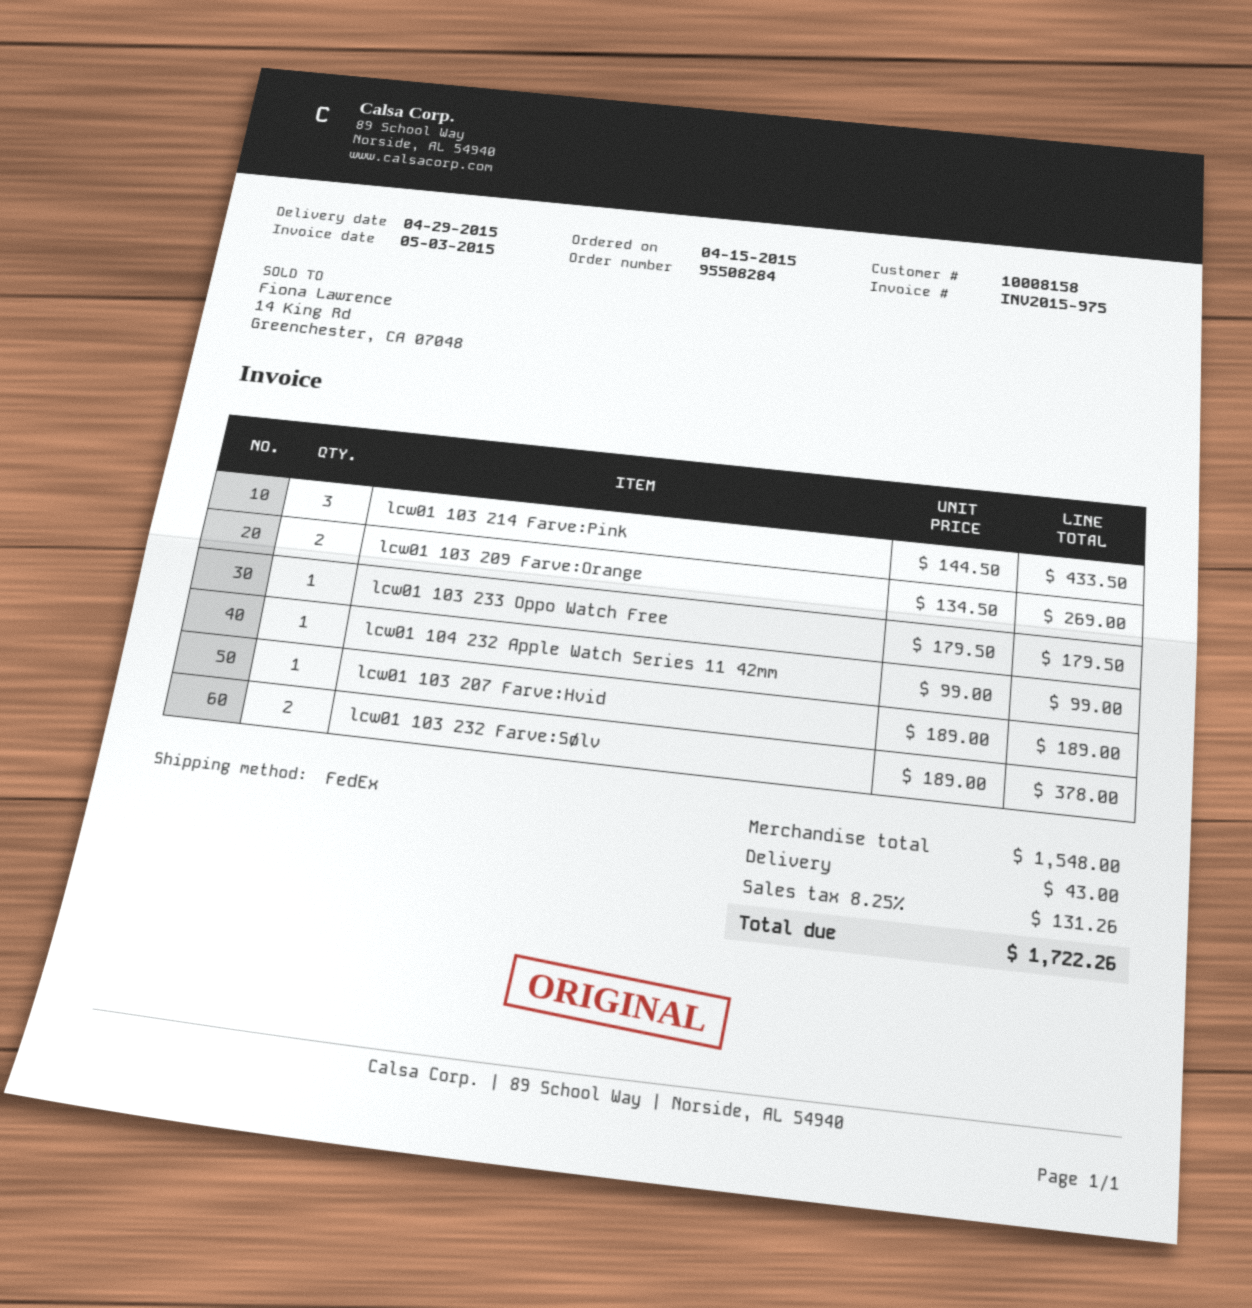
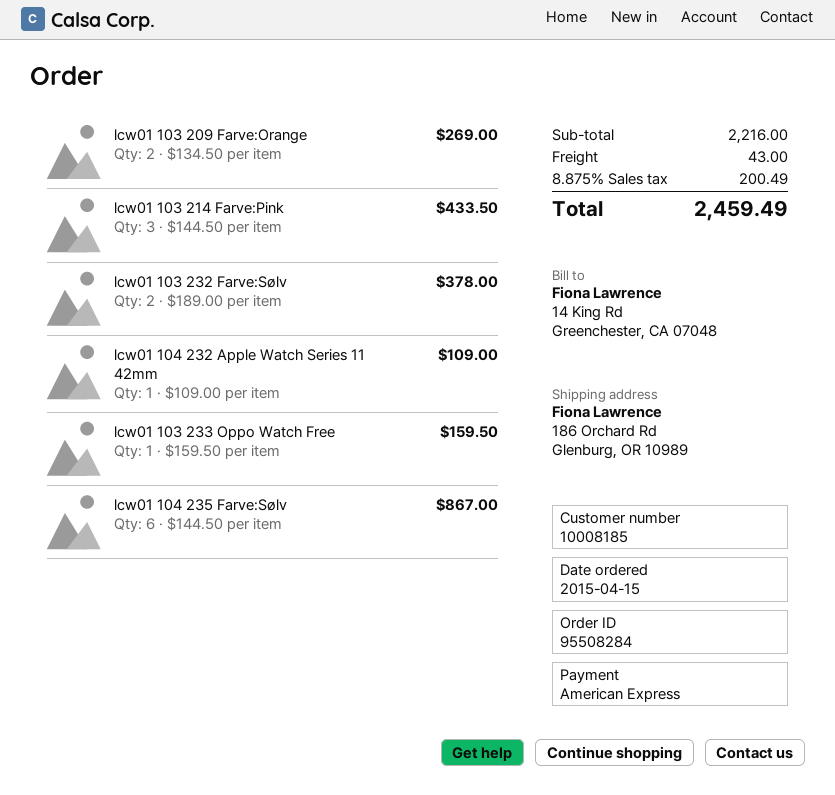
customer number: 10008158 -> 10008185
lcw01 103 233 Oppo Watch Free: 1 x 179.50 = 179.50 -> 1 x 159.50 = 159.50
lcw01 104 232 Apple Watch Series 11 42mm: 1 x 99.00 = 99.00 -> 1 x 109.00 = 109.00
lcw01 103 207 Farve:Hvid: 1 x 189.00 = 189.00 -> none
lcw01 104 235 Farve:Sølv: none -> 6 x 144.50 = 867.00
subtotal: 1548.00 -> 2216.00
tax: 8.25% = 131.26 -> 8.875% = 200.49
total: 1722.26 -> 2459.49

